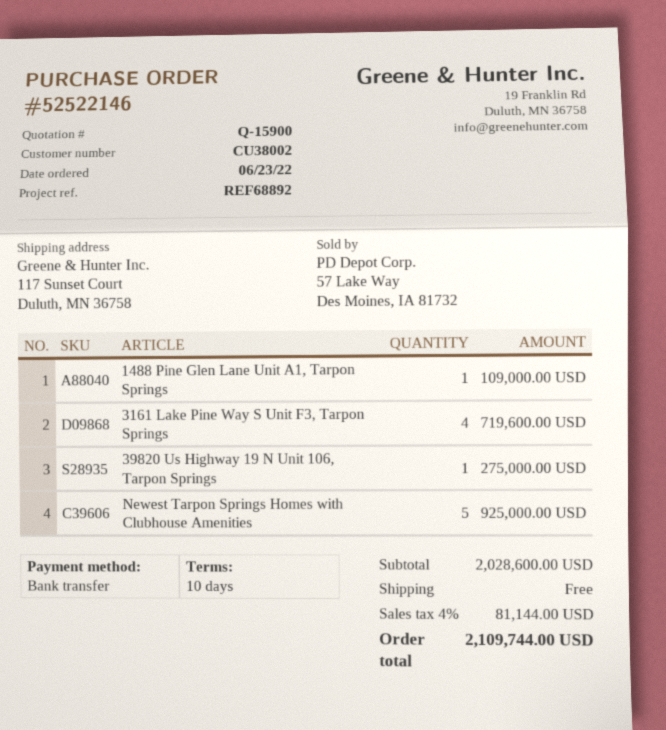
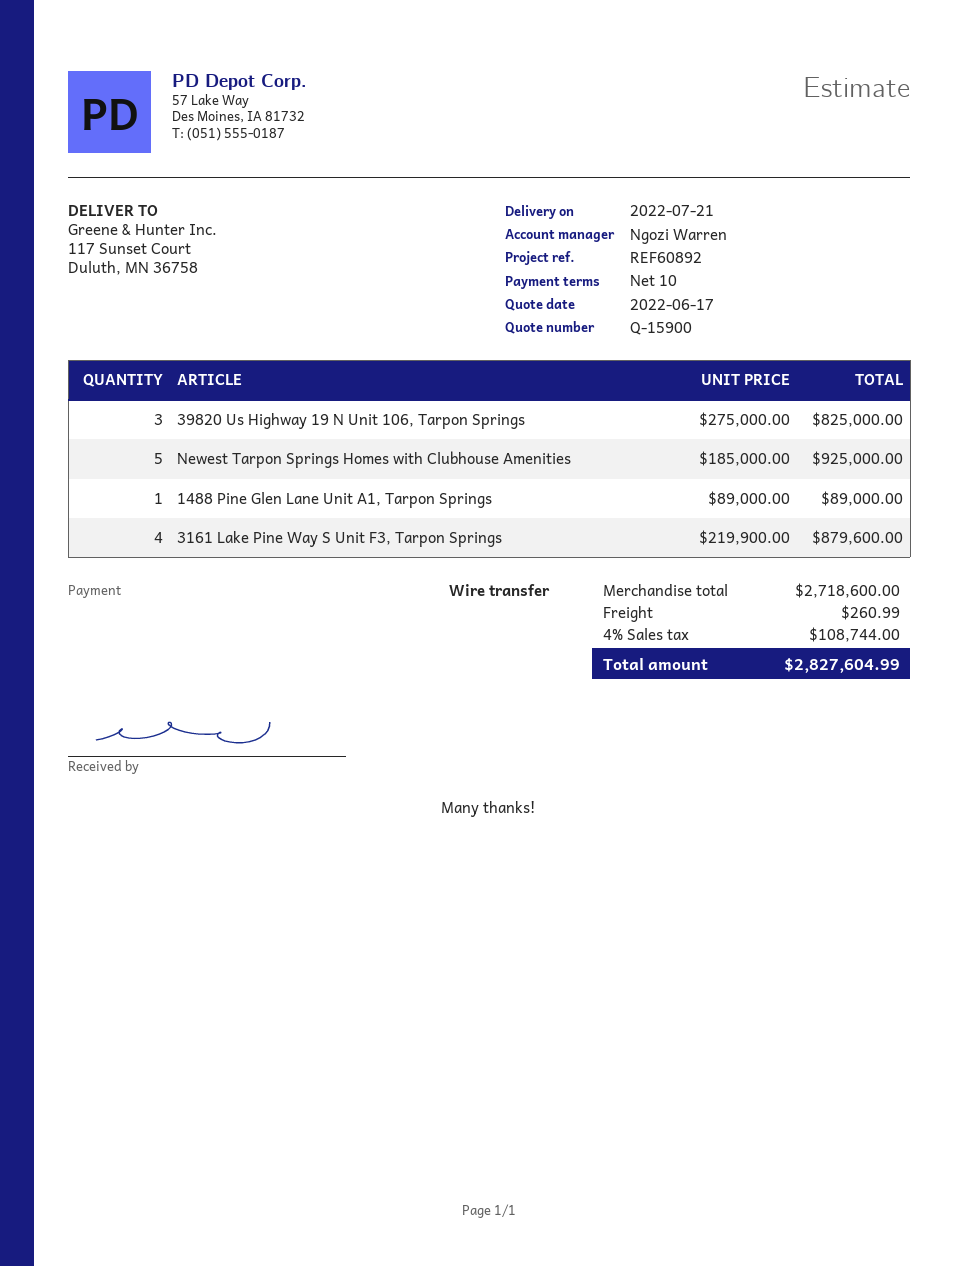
reference: REF68892 -> REF60892
1488 Pine Glen Lane Unit A1, Tarpon Springs: 1 for 109000.00 -> 1 for 89000.00
3161 Lake Pine Way S Unit F3, Tarpon Springs: 4 for 719600.00 -> 4 for 879600.00
39820 Us Highway 19 N Unit 106, Tarpon Springs: 1 for 275000.00 -> 3 for 825000.00
subtotal: 2028600.00 -> 2718600.00
shipping: 0.00 -> 260.99
tax: 4% = 81144.00 -> 4% = 108744.00
total: 2109744.00 -> 2827604.99

